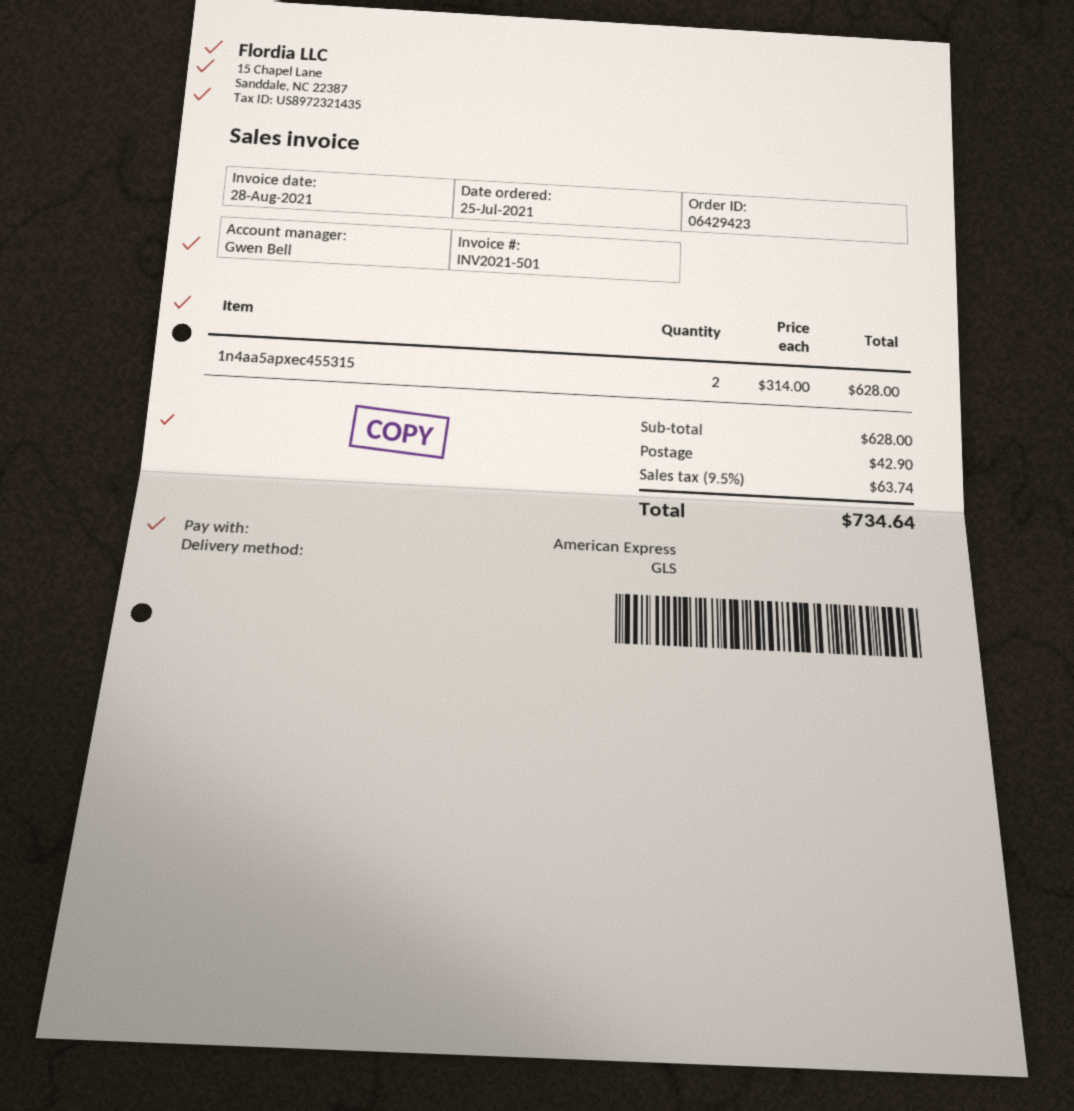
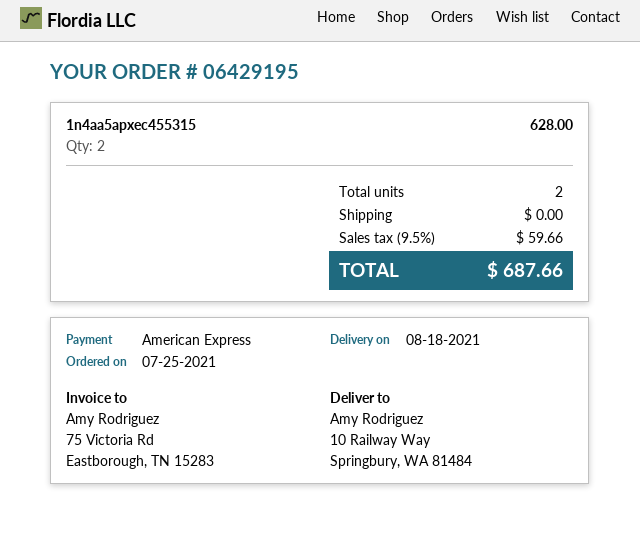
order number: 06429423 -> 06429195
shipping: 42.90 -> 0.00
tax: 9.5% = 63.74 -> 9.5% = 59.66
total: 734.64 -> 687.66

